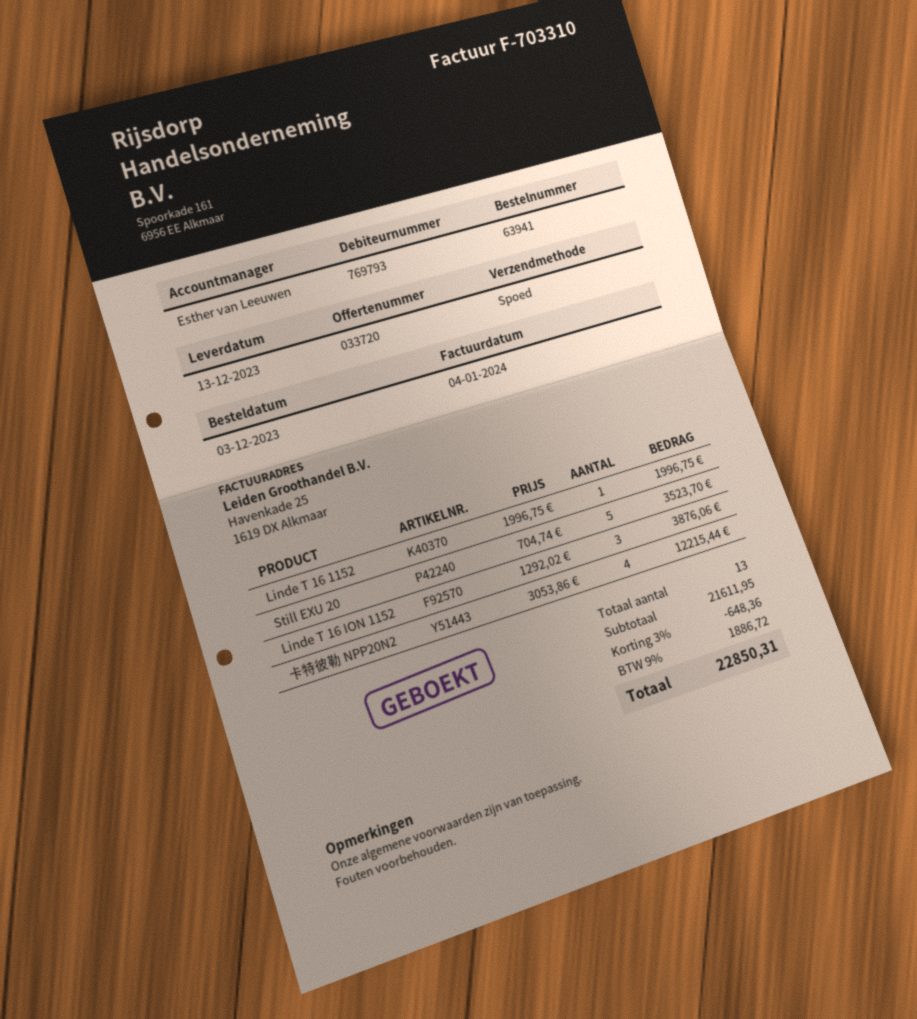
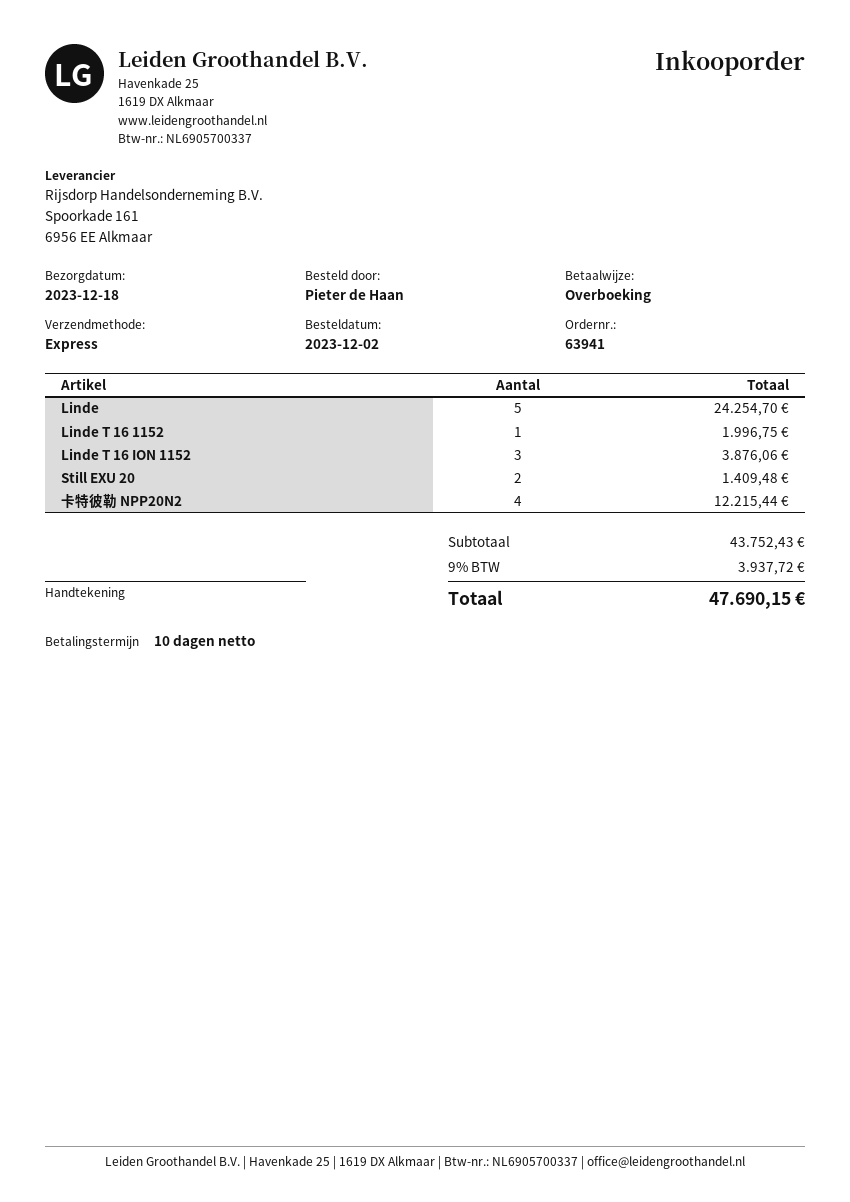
order date: 2023-12-03 -> 2023-12-02
delivery date: 2023-12-13 -> 2023-12-18
Still EXU 20: 5 for 3523.70 -> 2 for 1409.48
Linde: none -> 5 for 24254.70
subtotal: 21611.95 -> 43752.43
discount: 3% = 648.36 -> none
tax: 9% = 1886.72 -> 9% = 3937.72
total: 22850.31 -> 47690.15

